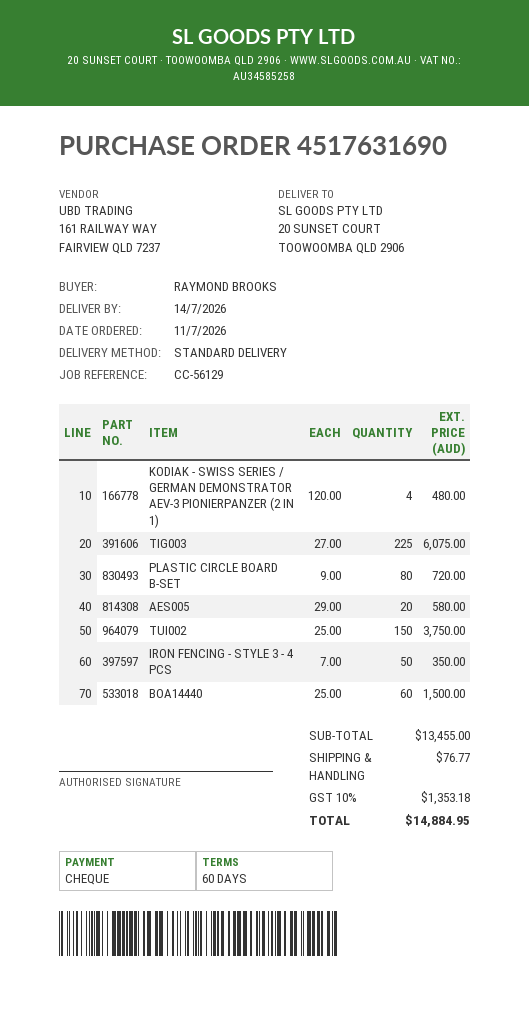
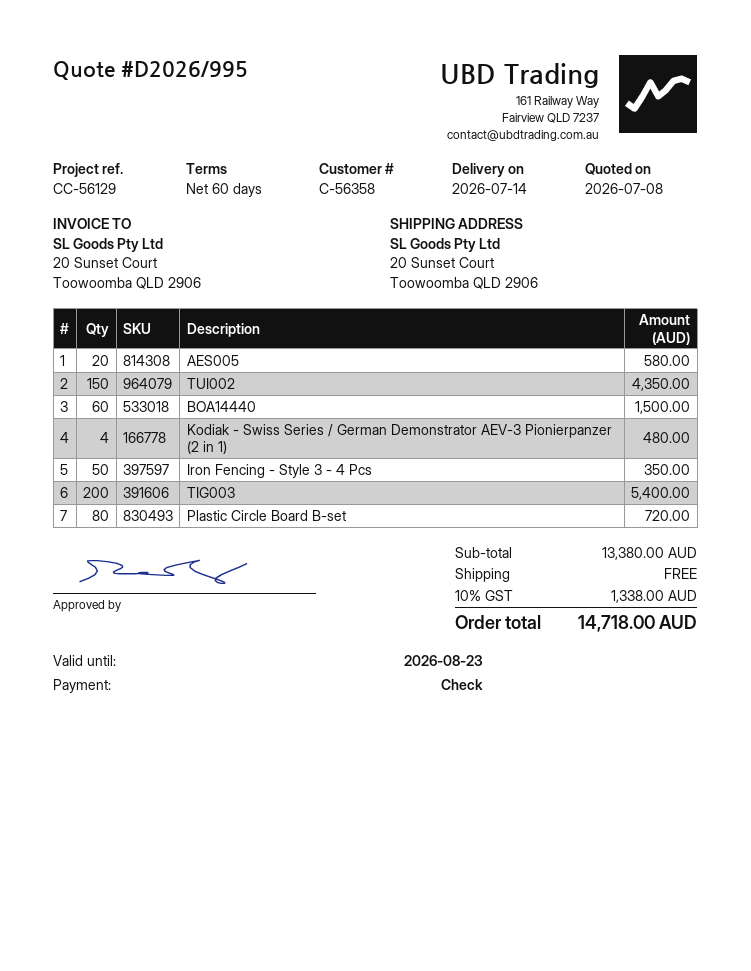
TIG003: 225 for 6075.00 -> 200 for 5400.00
TUI002: 150 for 3750.00 -> 150 for 4350.00
subtotal: 13455.00 -> 13380.00
shipping: 76.77 -> 0.00
tax: 10% = 1353.18 -> 10% = 1338.00
total: 14884.95 -> 14718.00

